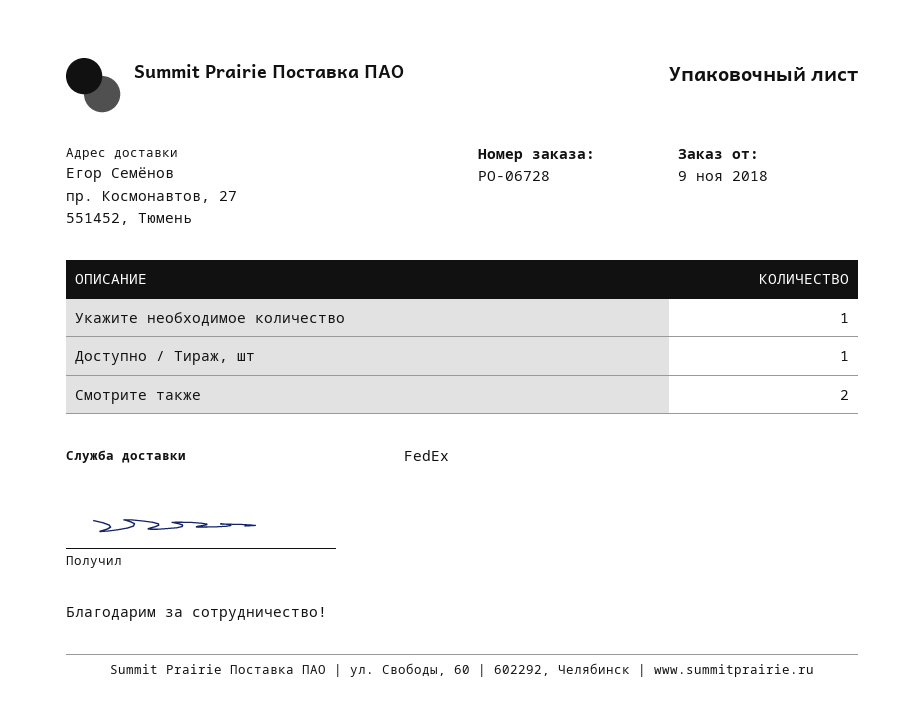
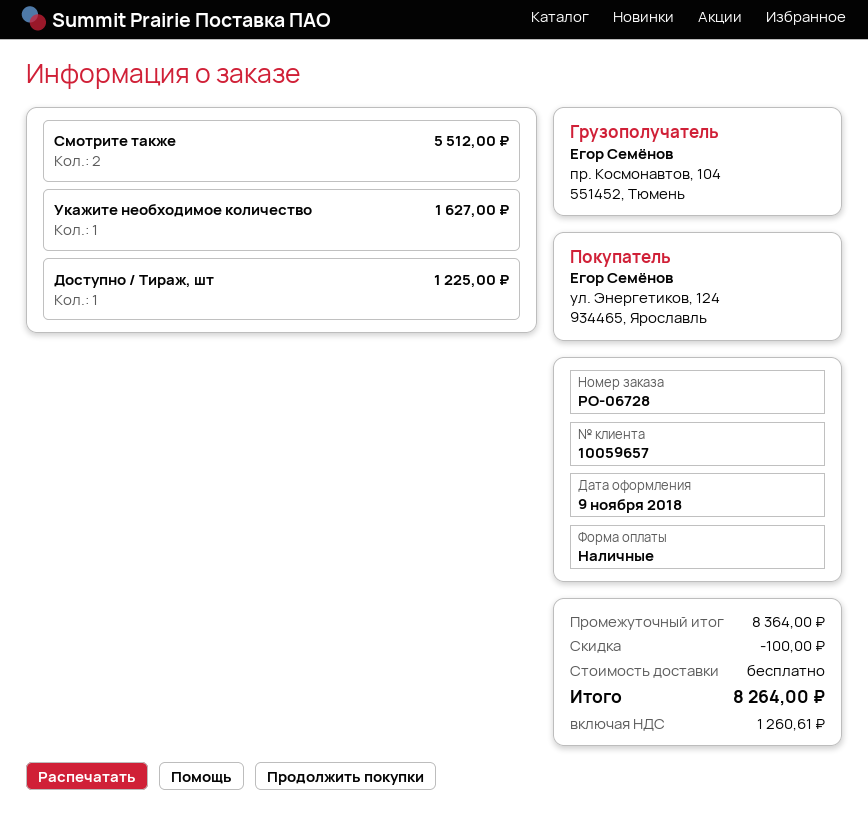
ship to: пр. Космонавтов, 27, 551452, Тюмень -> пр. Космонавтов, 104, 551452, Тюмень

